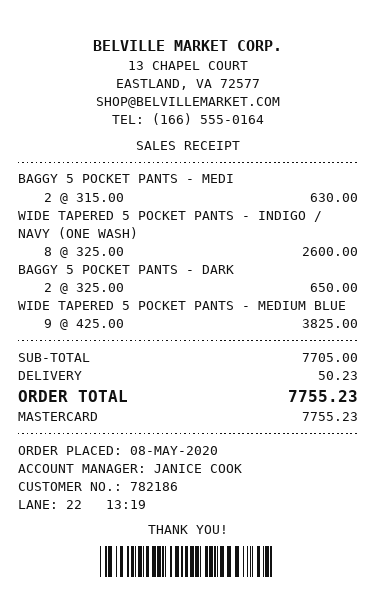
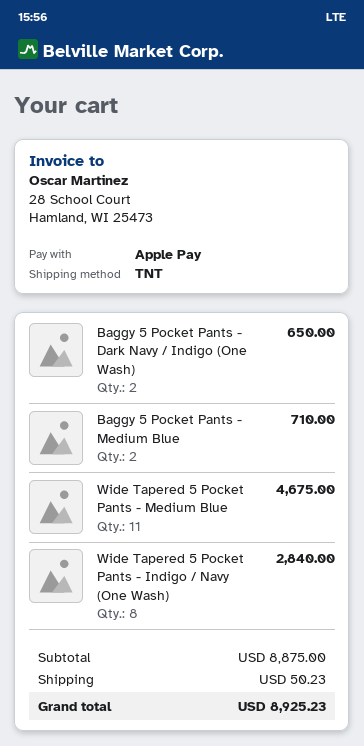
payment method: Mastercard -> Apple Pay
BAGGY 5 POCKET PANTS - MEDI: 2 for 630.00 -> 2 for 710.00
WIDE TAPERED 5 POCKET PANTS - INDIGO / NAVY (ONE WASH): 8 for 2600.00 -> 8 for 2840.00
WIDE TAPERED 5 POCKET PANTS - MEDIUM BLUE: 9 for 3825.00 -> 11 for 4675.00
subtotal: 7705.00 -> 8875.00
total: 7755.23 -> 8925.23

